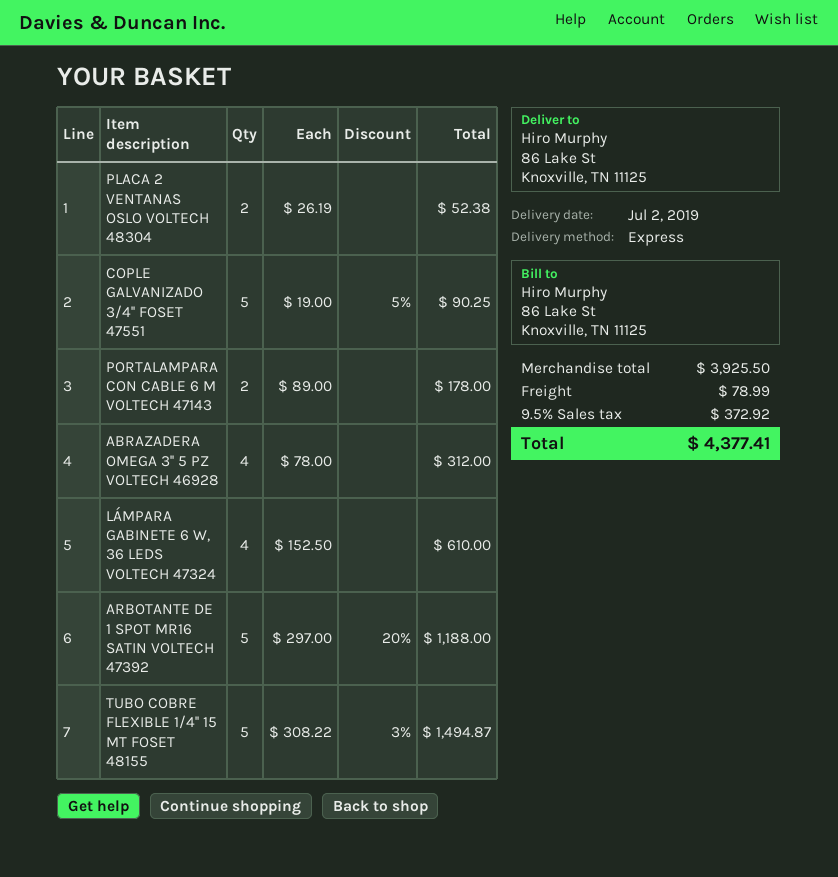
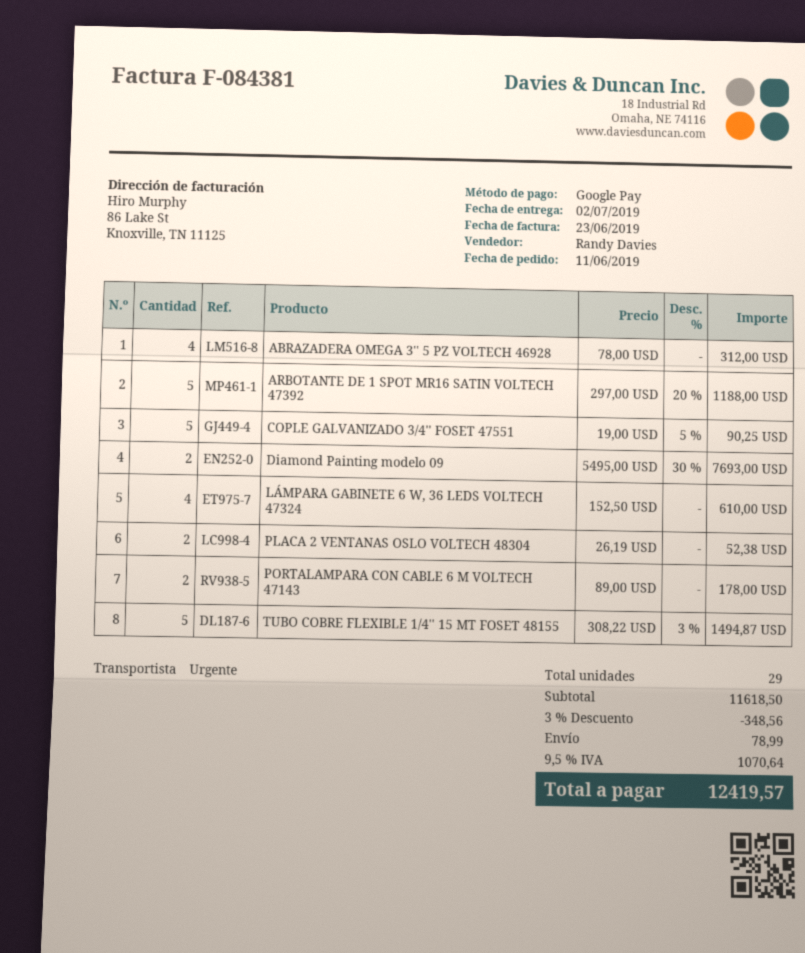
Diamond Painting modelo 09: none -> 2 x 5495.00 - 30% = 7693.00
subtotal: 3925.50 -> 11618.50
discount: none -> 3% = 348.56
tax: 9.5% = 372.92 -> 9.5% = 1070.64
total: 4377.41 -> 12419.57

